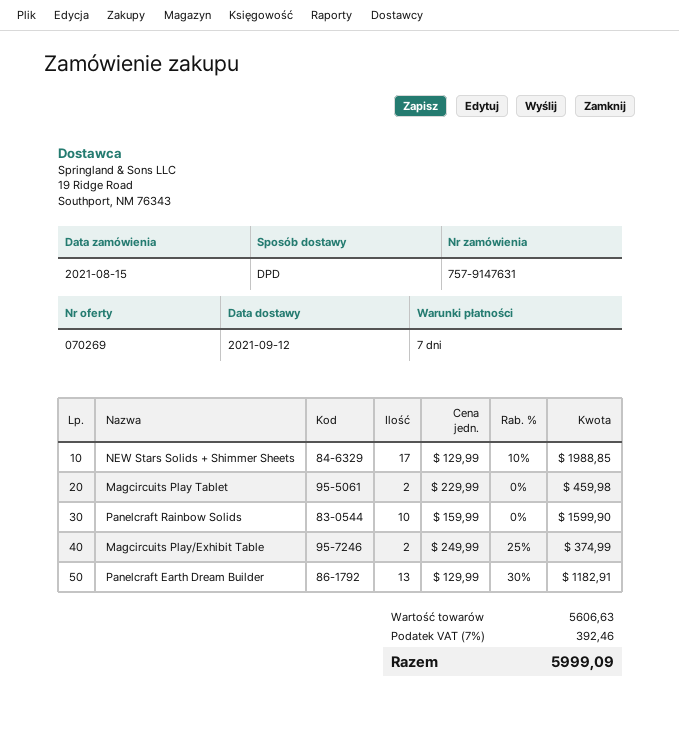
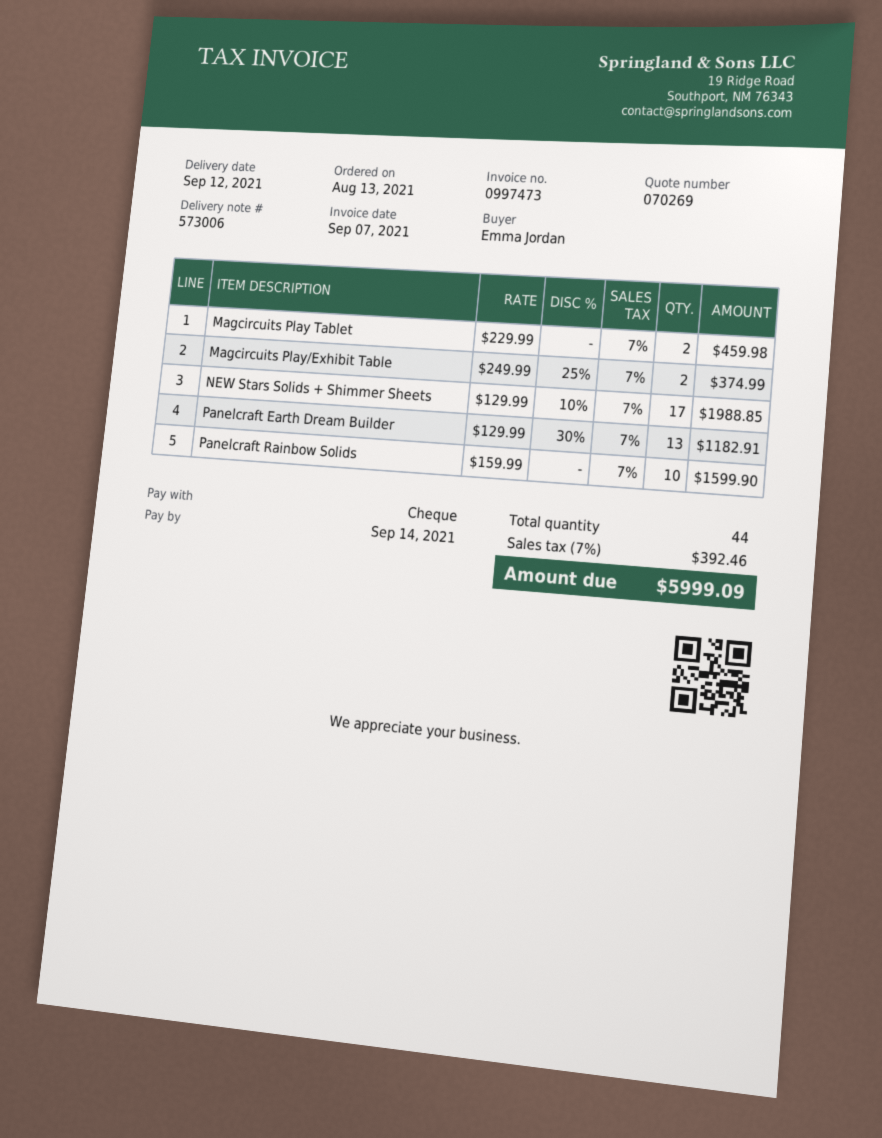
order date: 2021-08-15 -> 2021-08-13

